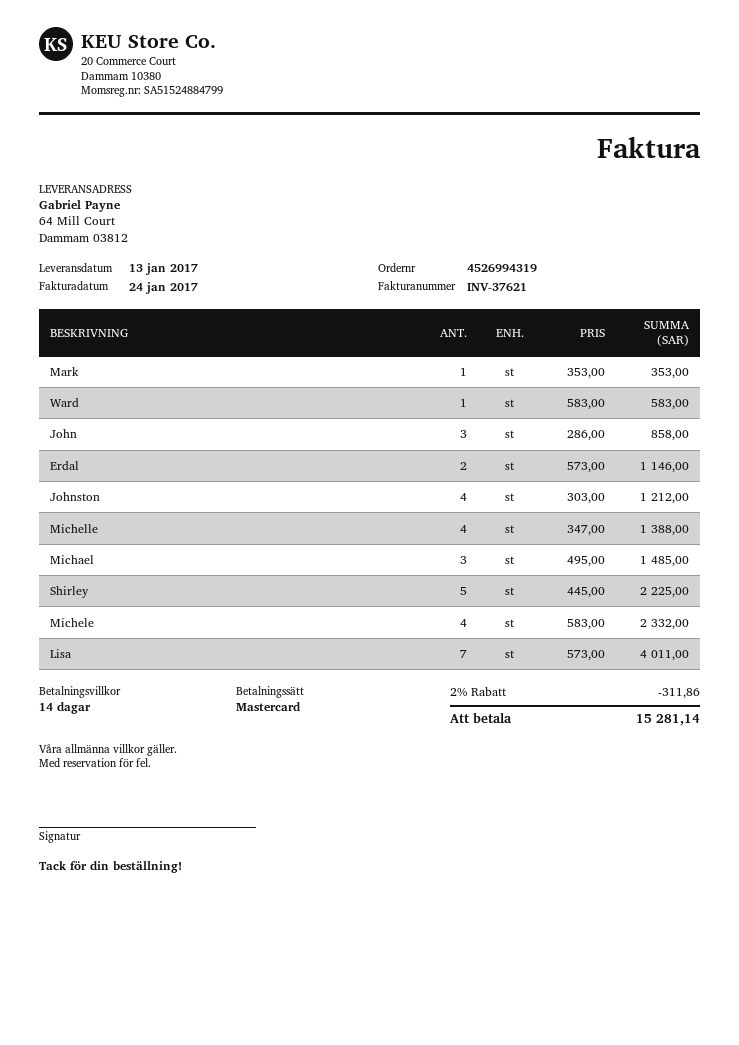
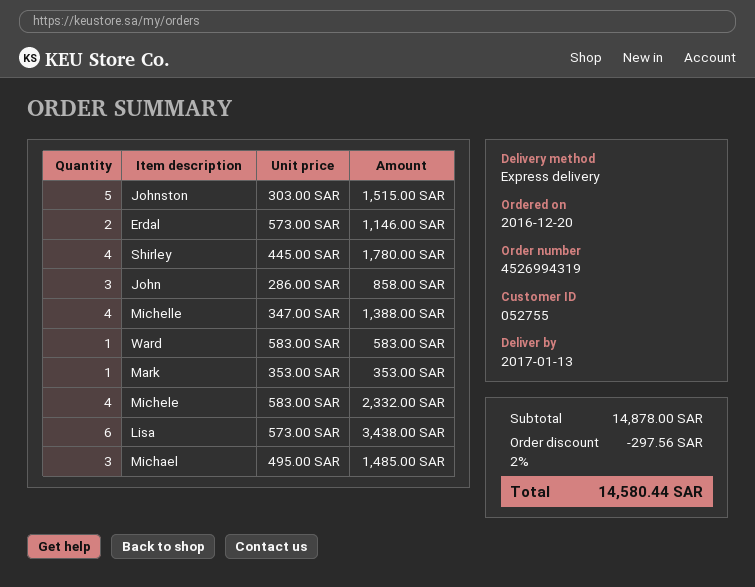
Johnston: 4 x 303.00 = 1212.00 -> 5 x 303.00 = 1515.00
Shirley: 5 x 445.00 = 2225.00 -> 4 x 445.00 = 1780.00
Lisa: 7 x 573.00 = 4011.00 -> 6 x 573.00 = 3438.00
discount: 2% = 311.86 -> 2% = 297.56
total: 15281.14 -> 14580.44

